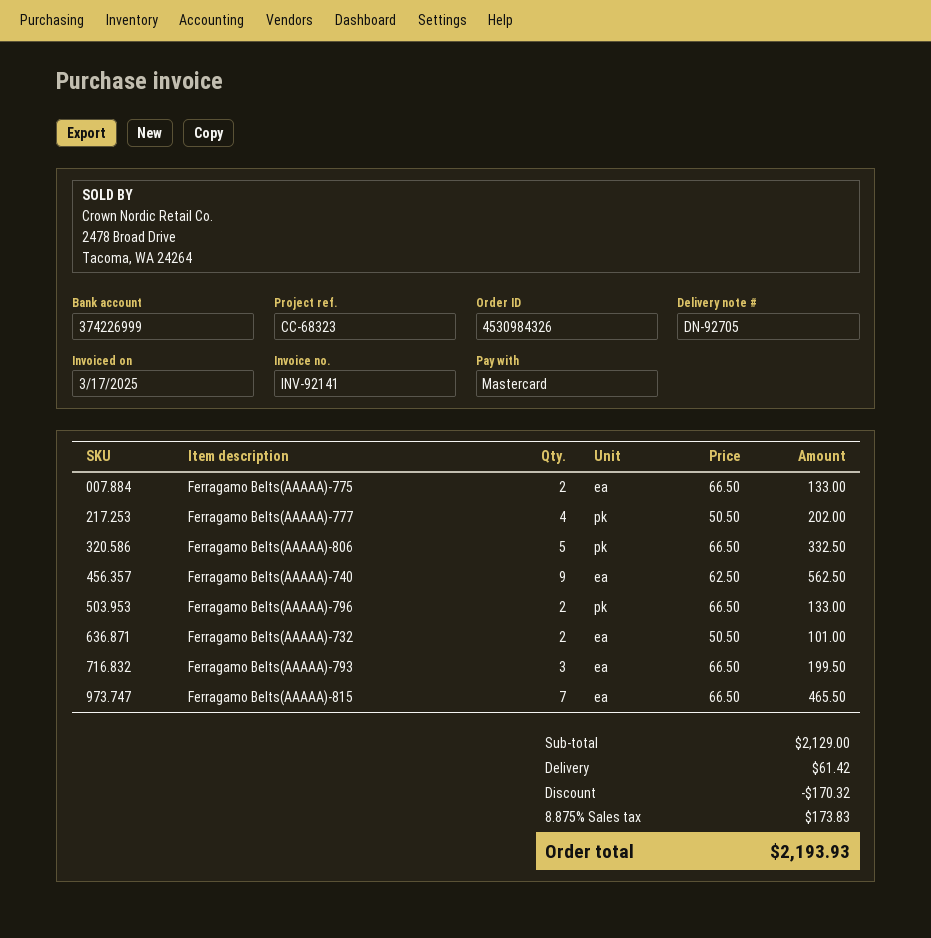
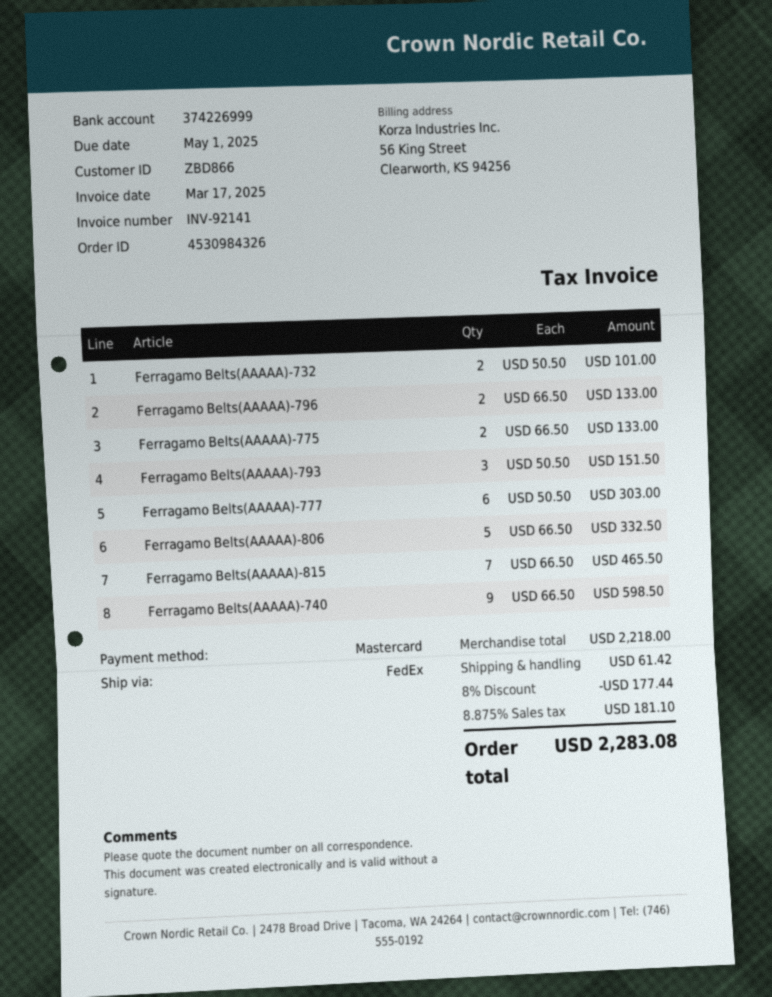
Ferragamo Belts(AAAAA)-777: 4 x 50.50 = 202.00 -> 6 x 50.50 = 303.00
Ferragamo Belts(AAAAA)-740: 9 x 62.50 = 562.50 -> 9 x 66.50 = 598.50
Ferragamo Belts(AAAAA)-793: 3 x 66.50 = 199.50 -> 3 x 50.50 = 151.50
subtotal: 2129.00 -> 2218.00
discount: 170.32 -> 177.44
tax: 8.875% = 173.83 -> 8.875% = 181.10
total: 2193.93 -> 2283.08

